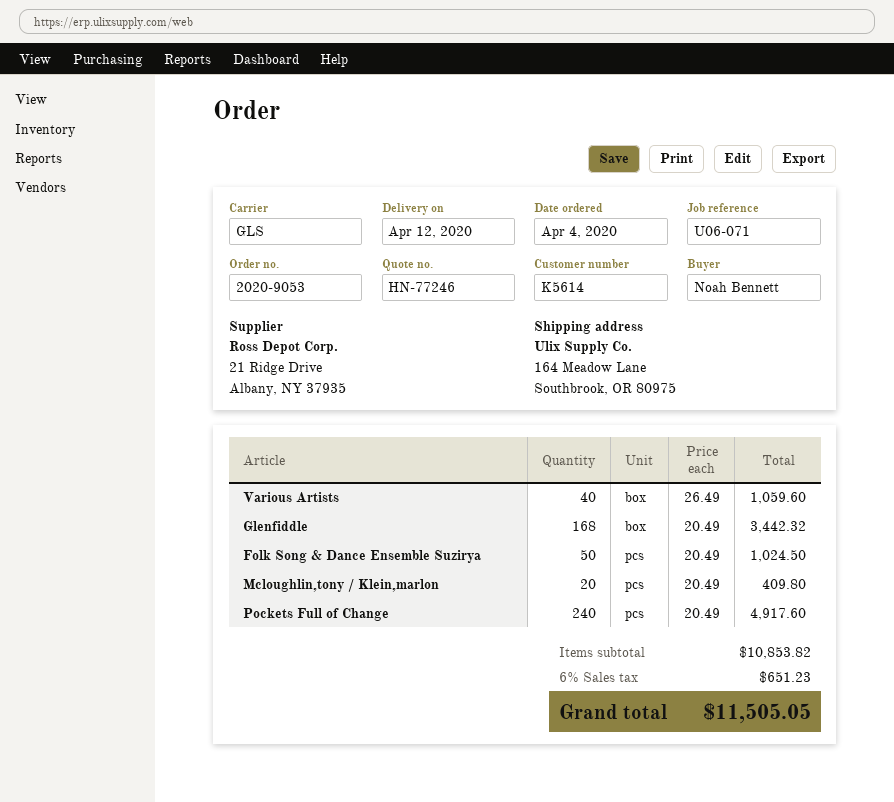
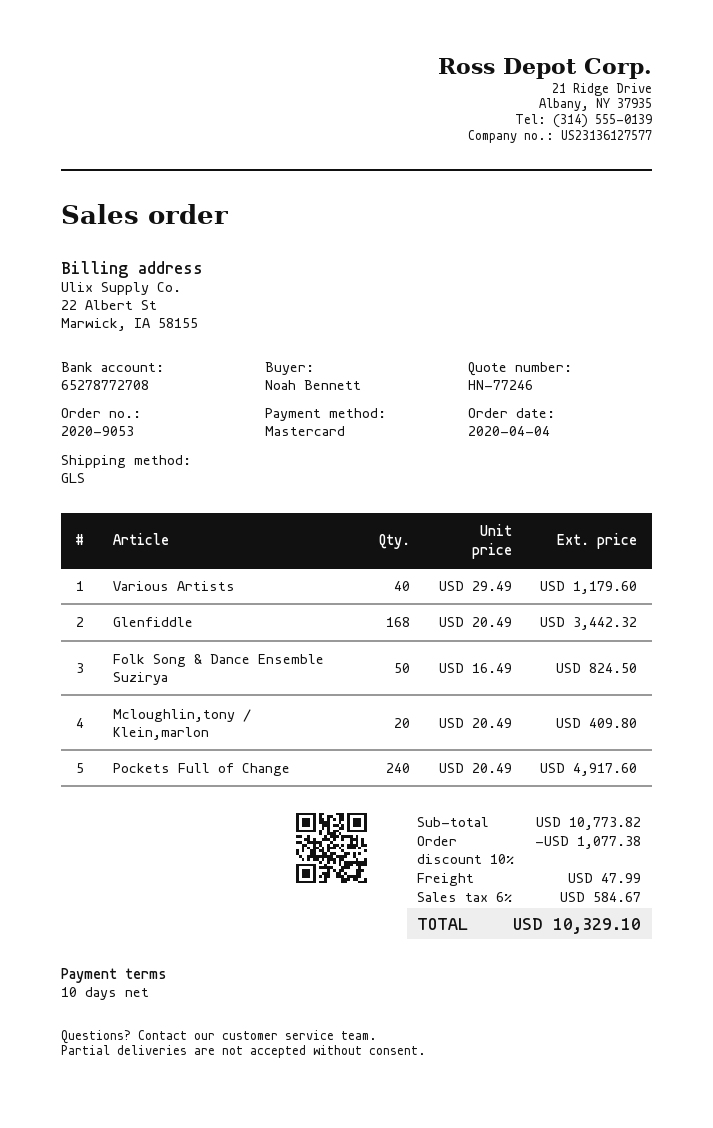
Various Artists: 40 x 26.49 = 1059.60 -> 40 x 29.49 = 1179.60
Folk Song & Dance Ensemble Suzirya: 50 x 20.49 = 1024.50 -> 50 x 16.49 = 824.50
subtotal: 10853.82 -> 10773.82
discount: none -> 10% = 1077.38
shipping: none -> 47.99
tax: 6% = 651.23 -> 6% = 584.67
total: 11505.05 -> 10329.10

